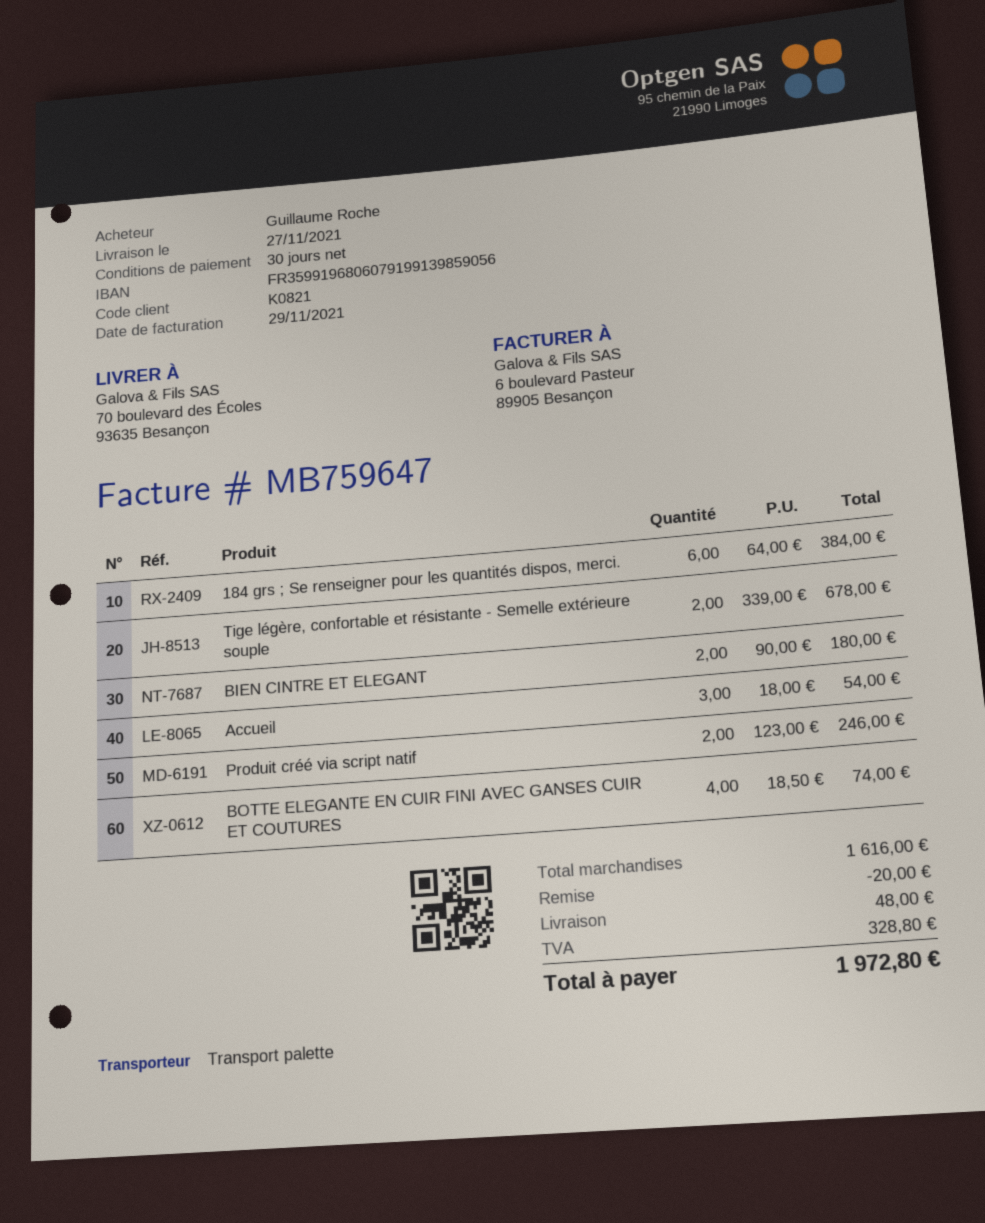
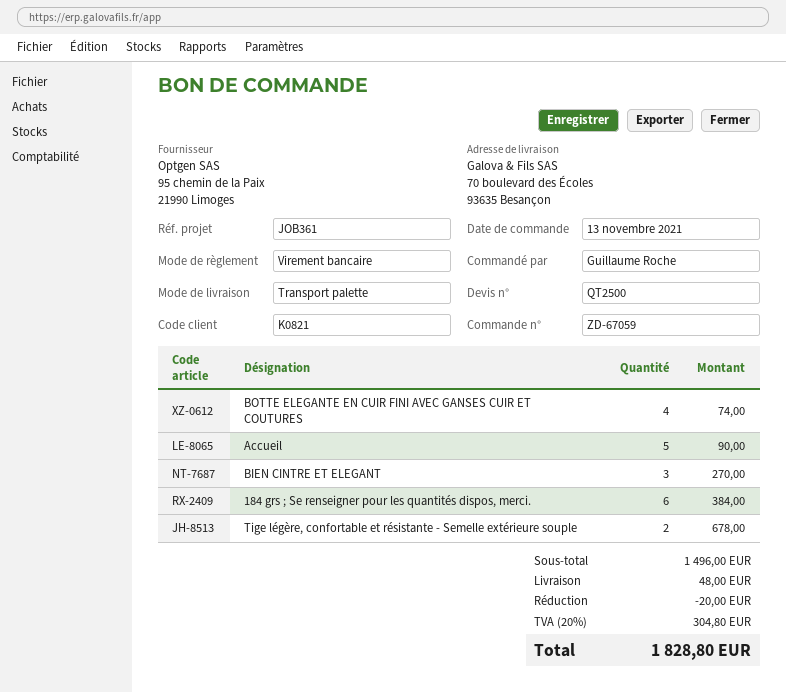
BIEN CINTRE ET ELEGANT: 2 for 180.00 -> 3 for 270.00
Accueil: 3 for 54.00 -> 5 for 90.00
Produit créé via script natif: 2 for 246.00 -> none
subtotal: 1616.00 -> 1496.00
tax: 328.80 -> 304.80
total: 1972.80 -> 1828.80

